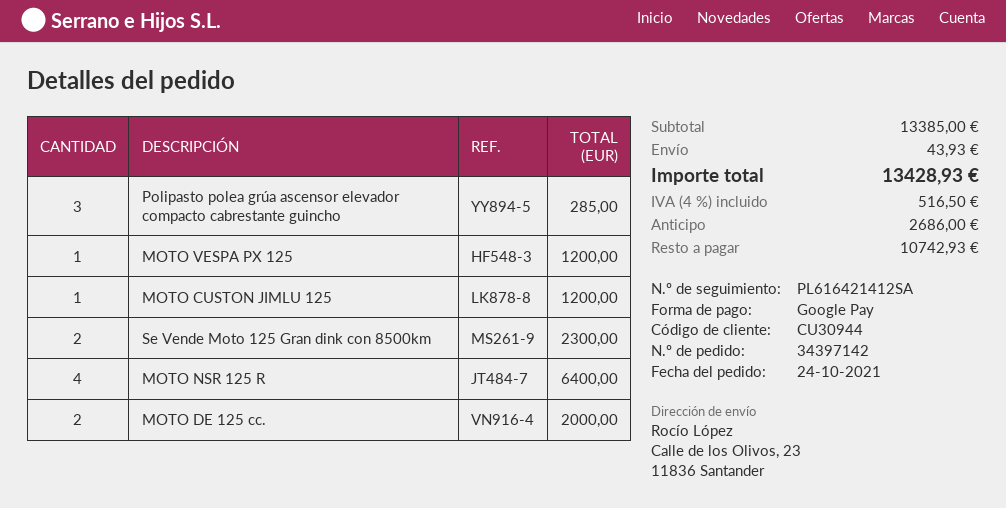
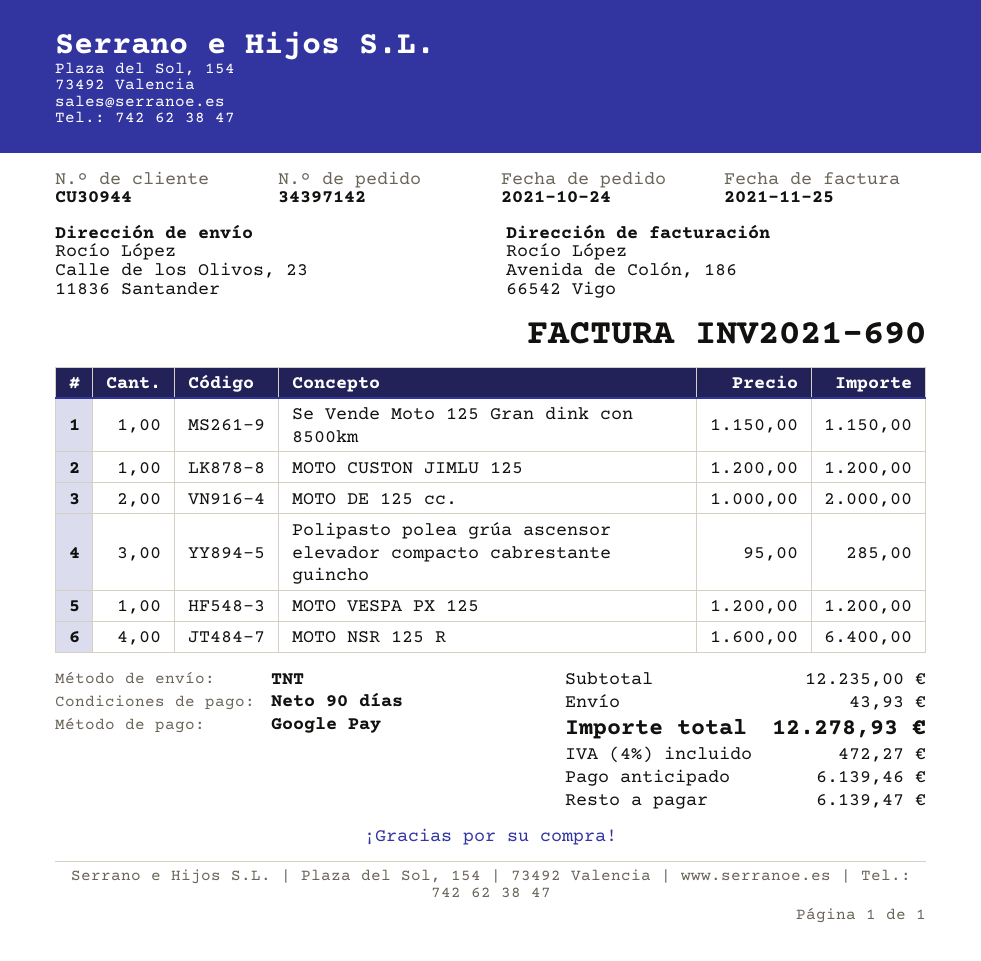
Se Vende Moto 125 Gran dink con 8500km: 2 for 2300.00 -> 1 for 1150.00
subtotal: 13385.00 -> 12235.00
tax: 4% = 516.50 -> 4% = 472.27
total: 13428.93 -> 12278.93
deposit: 2686.00 -> 6139.46
balance: 10742.93 -> 6139.47

